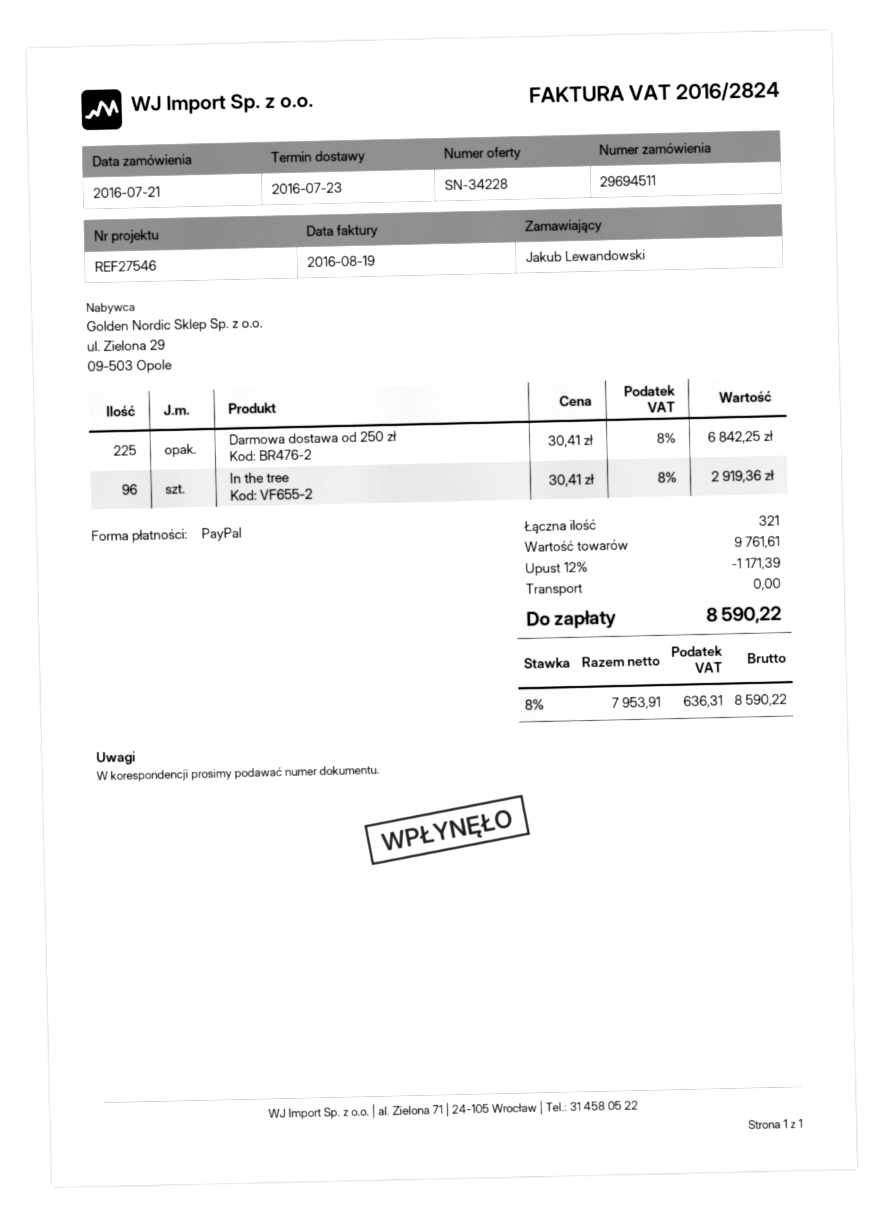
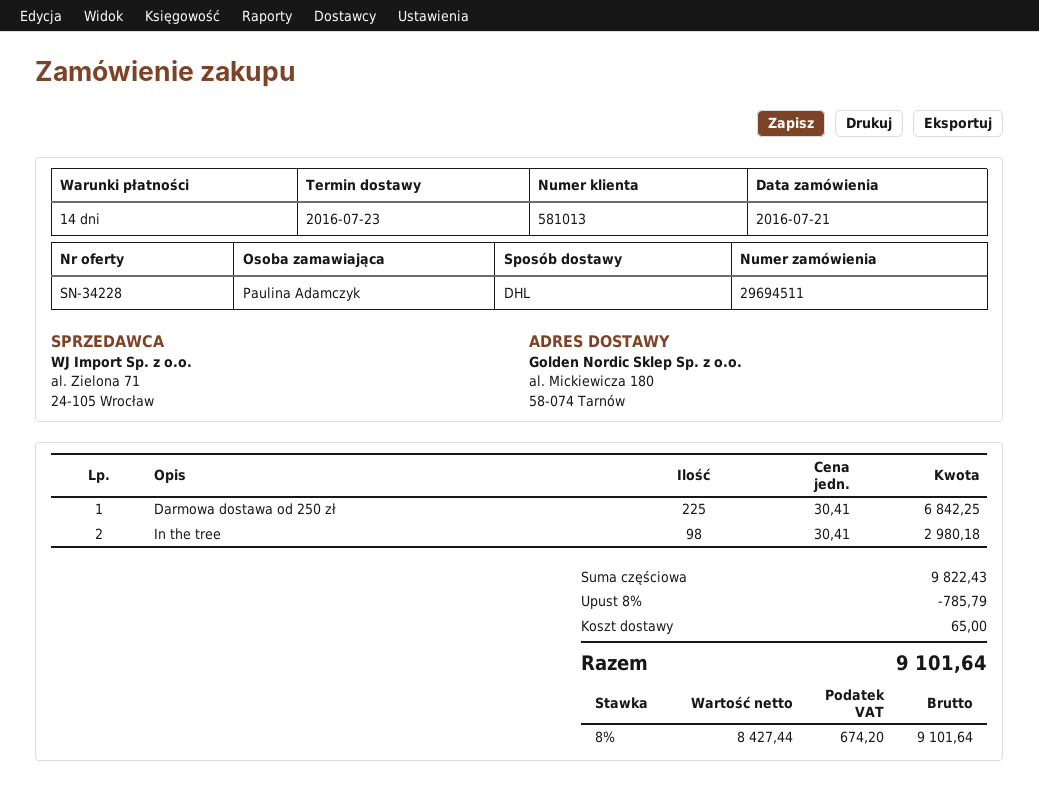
ordered by: Jakub Lewandowski -> Paulina Adamczyk
In the tree: 96 x 30.41 = 2919.36 -> 98 x 30.41 = 2980.18
subtotal: 9761.61 -> 9822.43
discount: 12% = 1171.39 -> 8% = 785.79
shipping: 0.00 -> 65.00
net: 7953.91 -> 8427.44
tax: 8% = 636.31 -> 8% = 674.20
total: 8590.22 -> 9101.64

